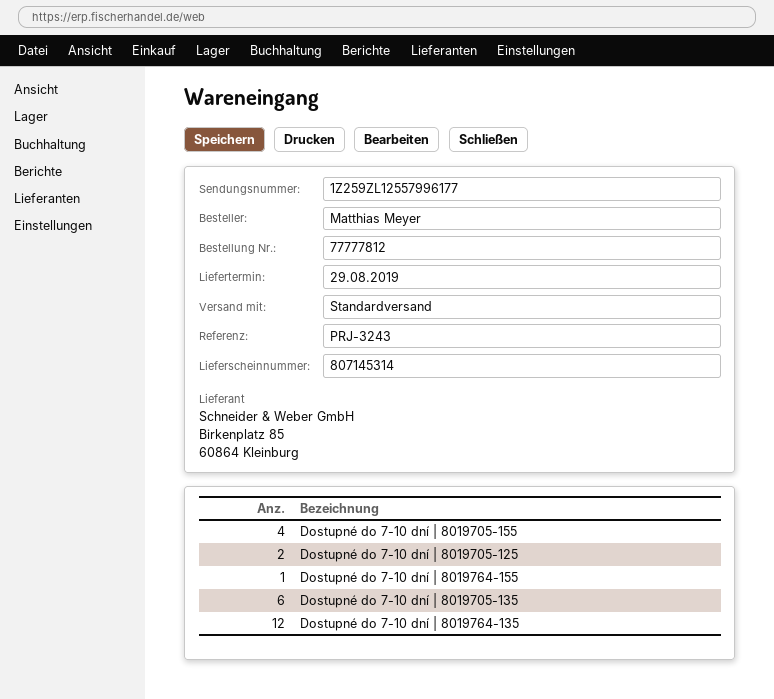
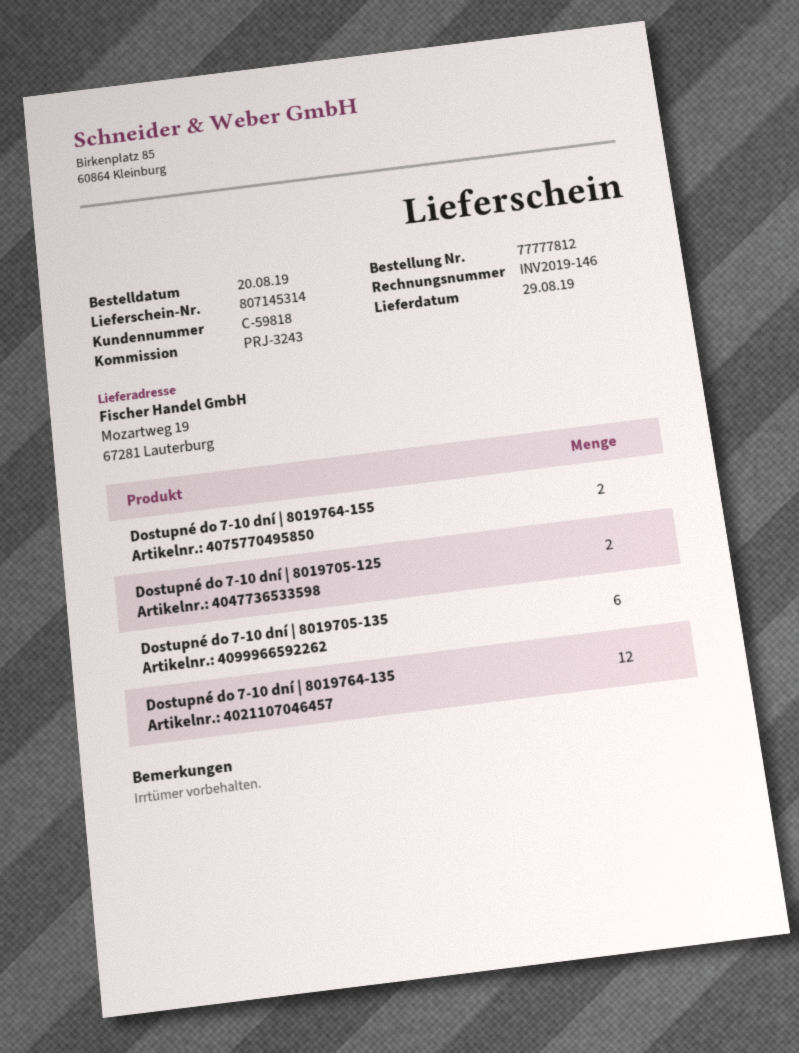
Dostupné do 7-10 dní | 8019705-155: 4 -> none
Dostupné do 7-10 dní | 8019764-155: 1 -> 2

